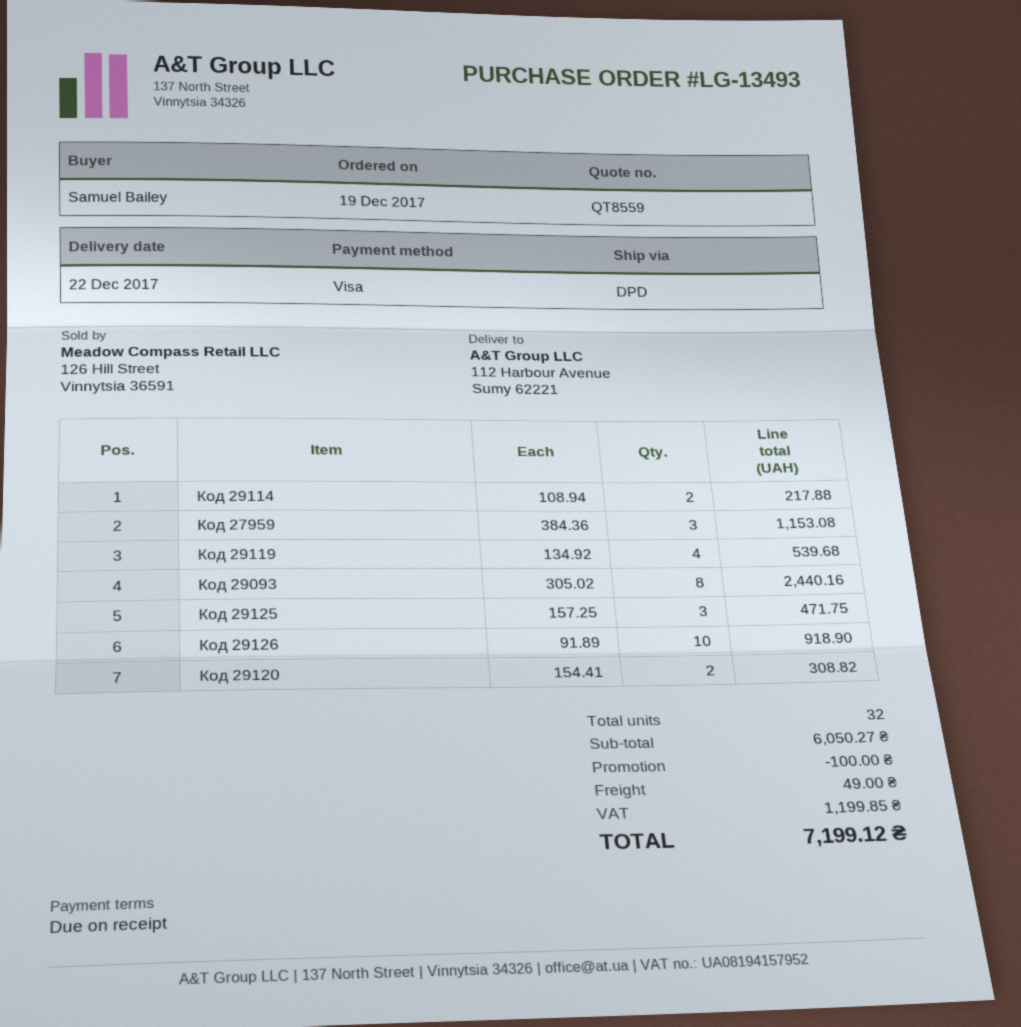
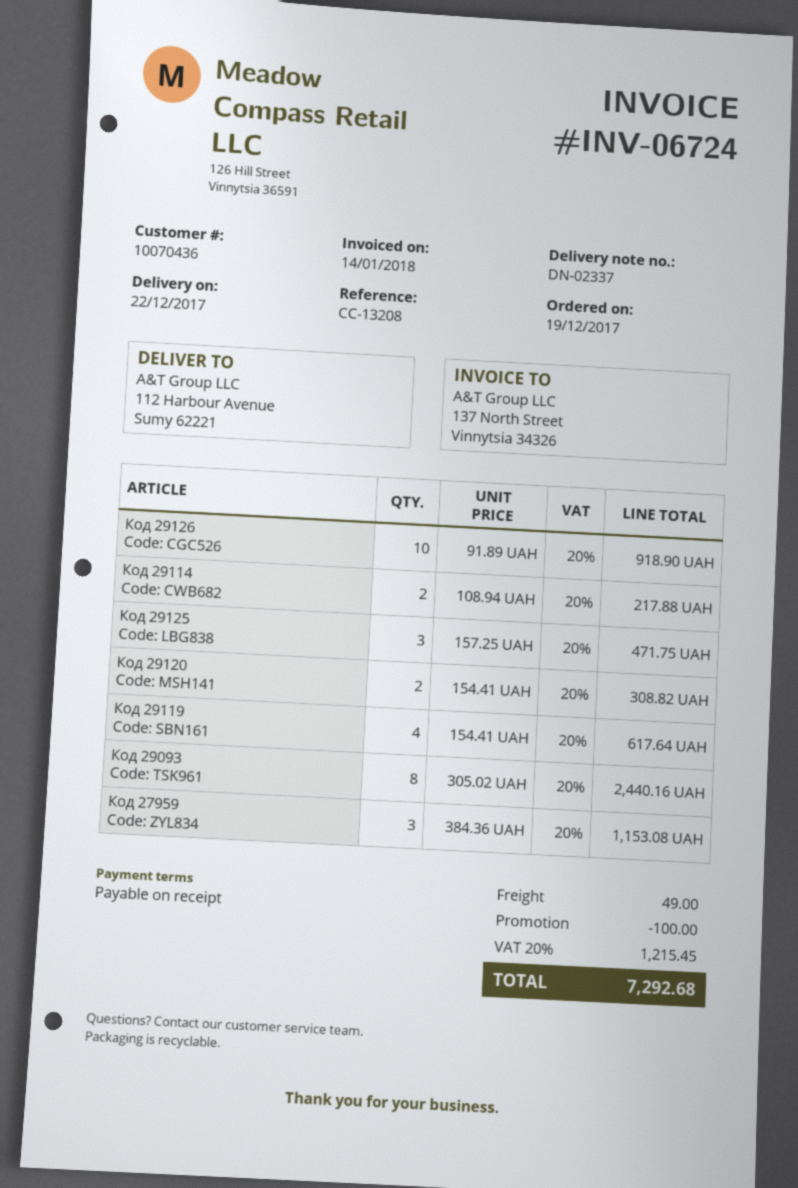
Код 29119: 4 x 134.92 = 539.68 -> 4 x 154.41 = 617.64
tax: 1199.85 -> 1215.45
total: 7199.12 -> 7292.68

